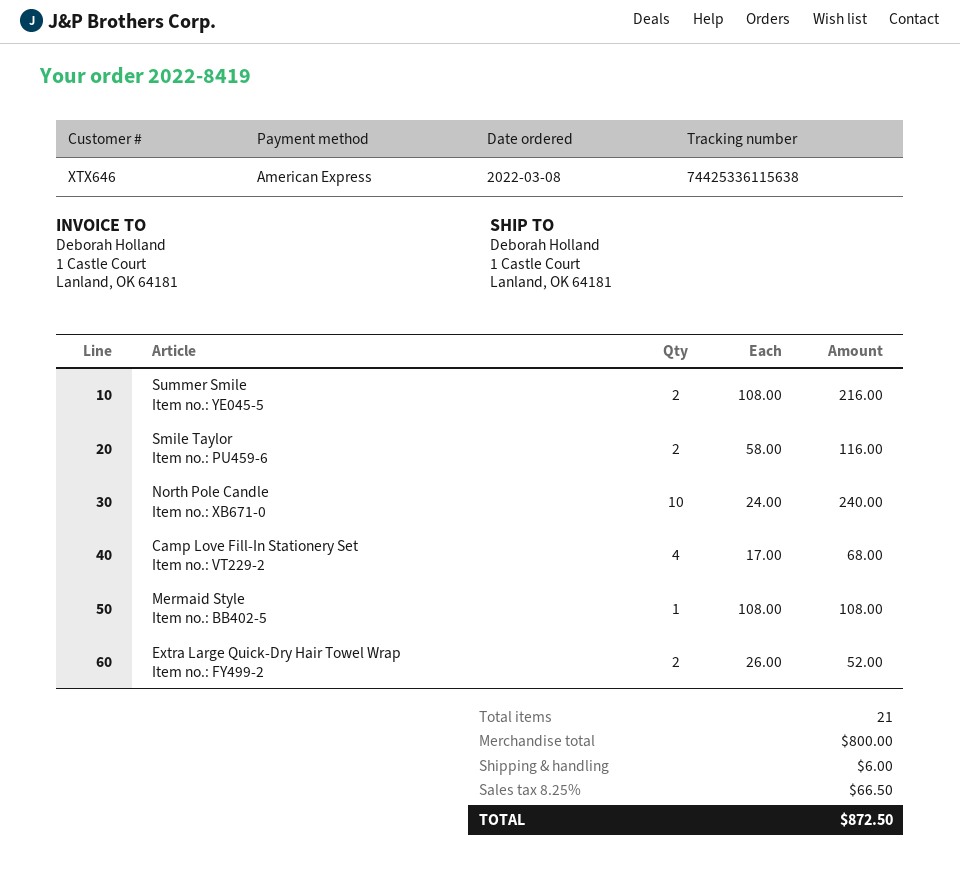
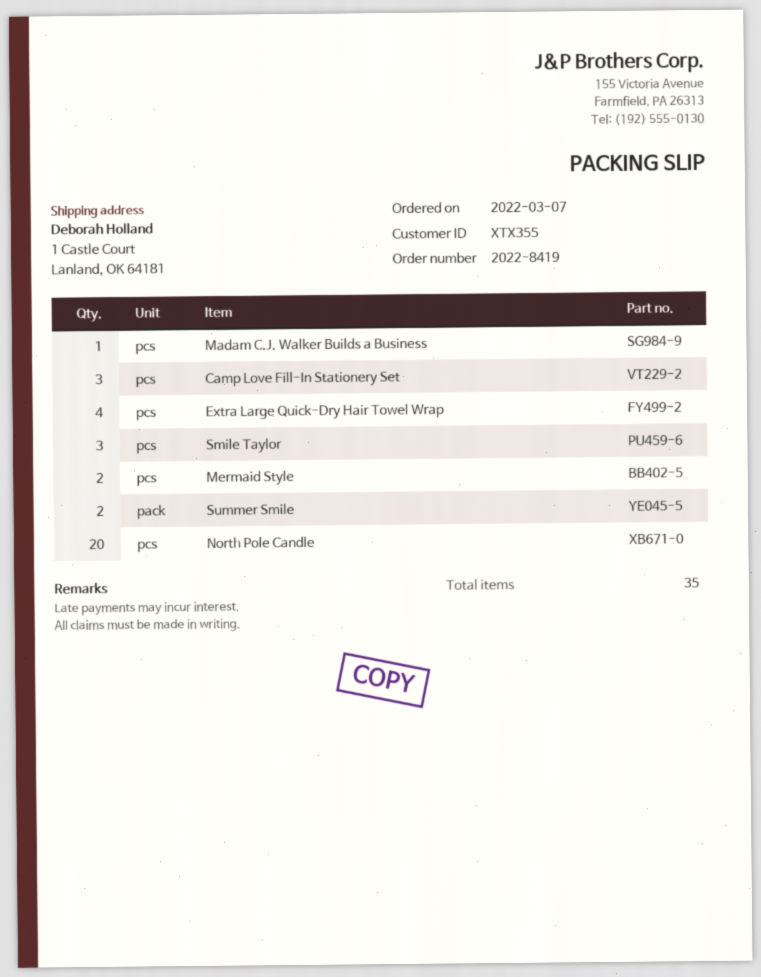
order date: 2022-03-08 -> 2022-03-07
customer number: XTX646 -> XTX355
Smile Taylor: 2 -> 3
North Pole Candle: 10 -> 20
Camp Love Fill-In Stationery Set: 4 -> 3
Mermaid Style: 1 -> 2
Extra Large Quick-Dry Hair Towel Wrap: 2 -> 4
Madam C.J. Walker Builds a Business: none -> 1
total quantity: 21 -> 35

